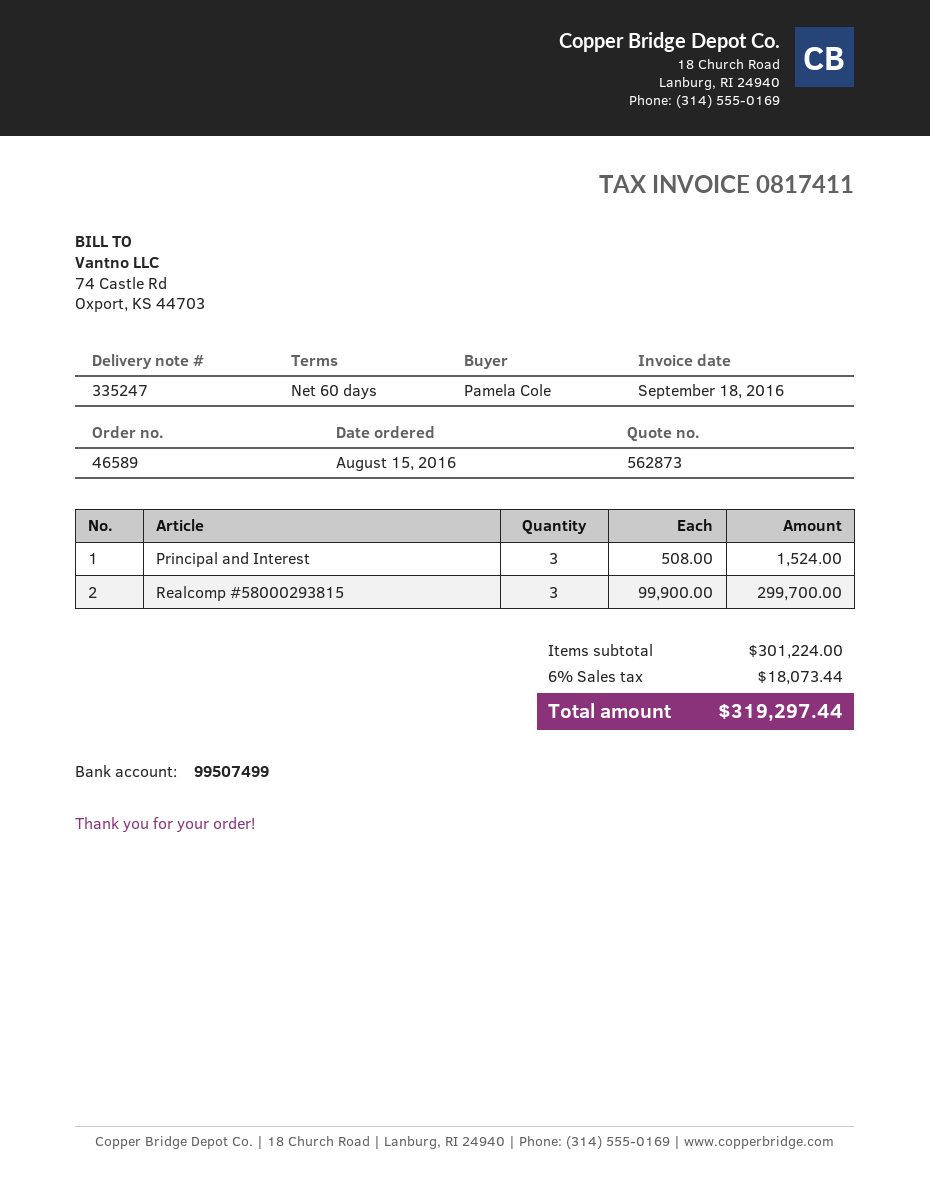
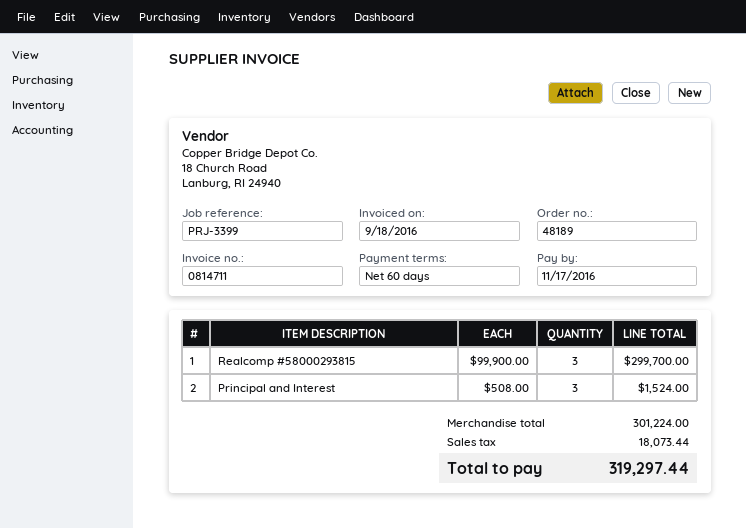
order number: 46589 -> 48189
invoice number: 0817411 -> 0814711

